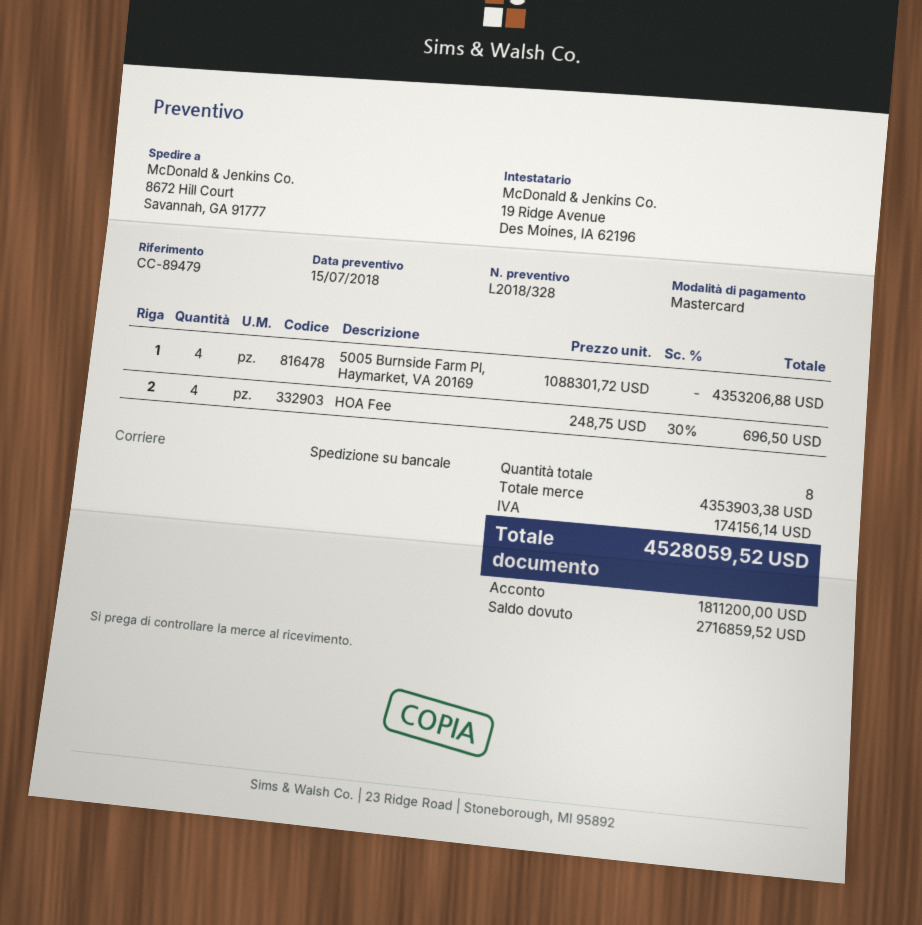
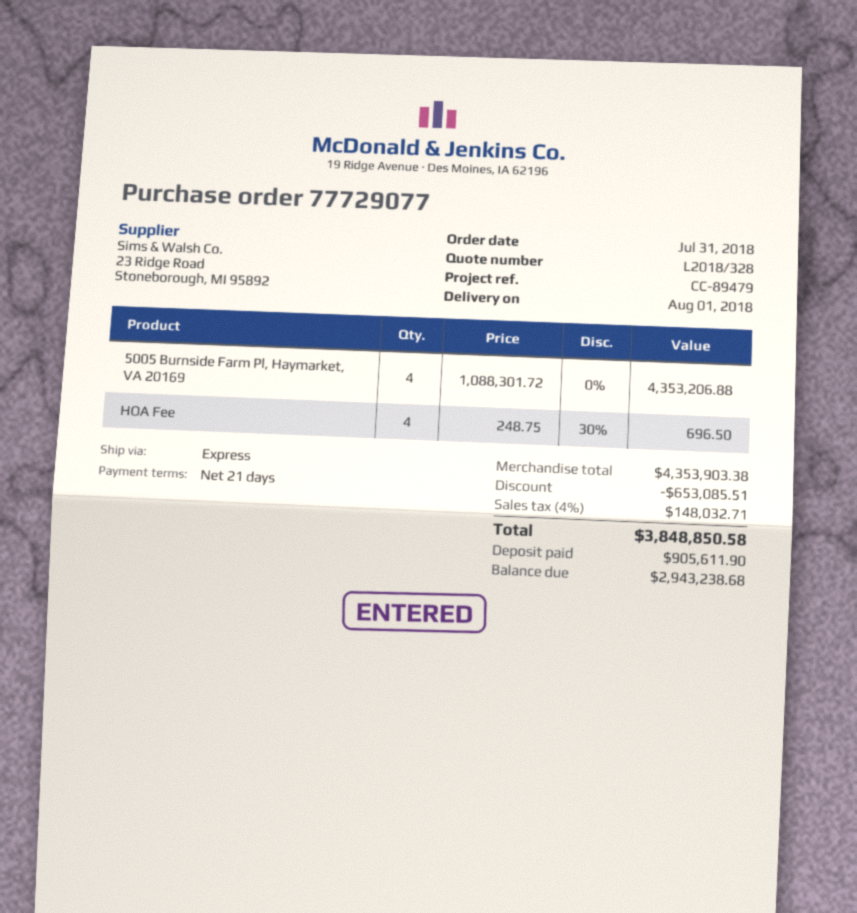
shipping method: pallet freight -> express
discount: none -> 653085.51
tax: 174156.14 -> 148032.71
total: 4528059.52 -> 3848850.58
deposit: 1811200.00 -> 905611.90
balance: 2716859.52 -> 2943238.68

